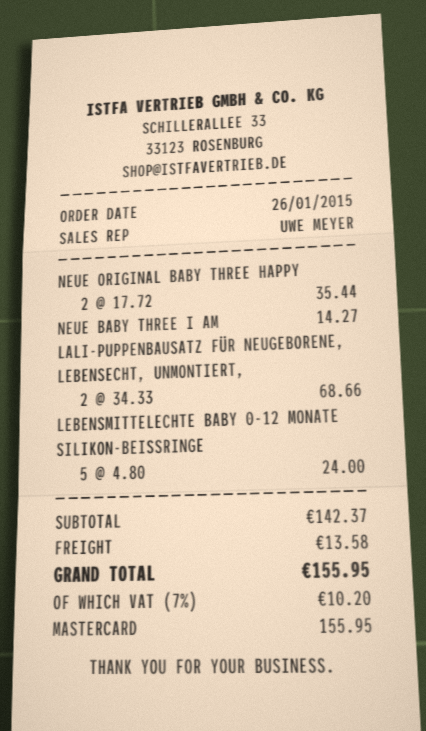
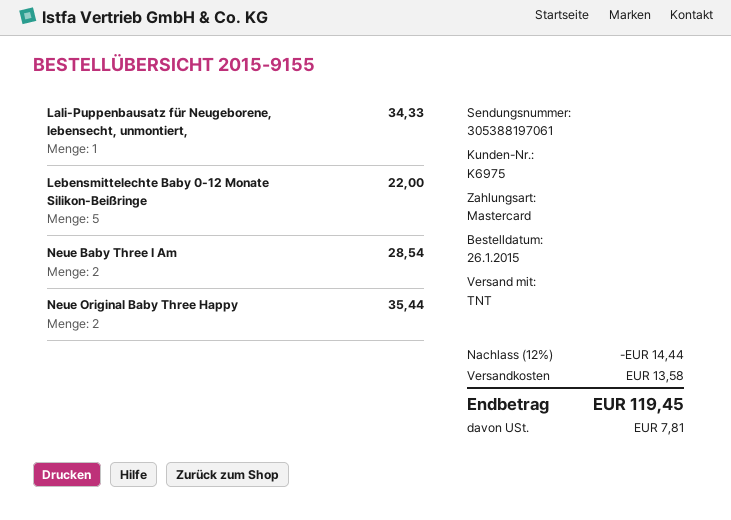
NEUE BABY THREE I AM: 1 for 14.27 -> 2 for 28.54
LALI-PUPPENBAUSATZ FÜR NEUGEBORENE, LEBENSECHT, UNMONTIERT,: 2 for 68.66 -> 1 for 34.33
LEBENSMITTELECHTE BABY 0-12 MONATE SILIKON-BEISSRINGE: 5 for 24.00 -> 5 for 22.00
discount: none -> 12% = 14.44
tax: 10.20 -> 7.81
total: 155.95 -> 119.45

